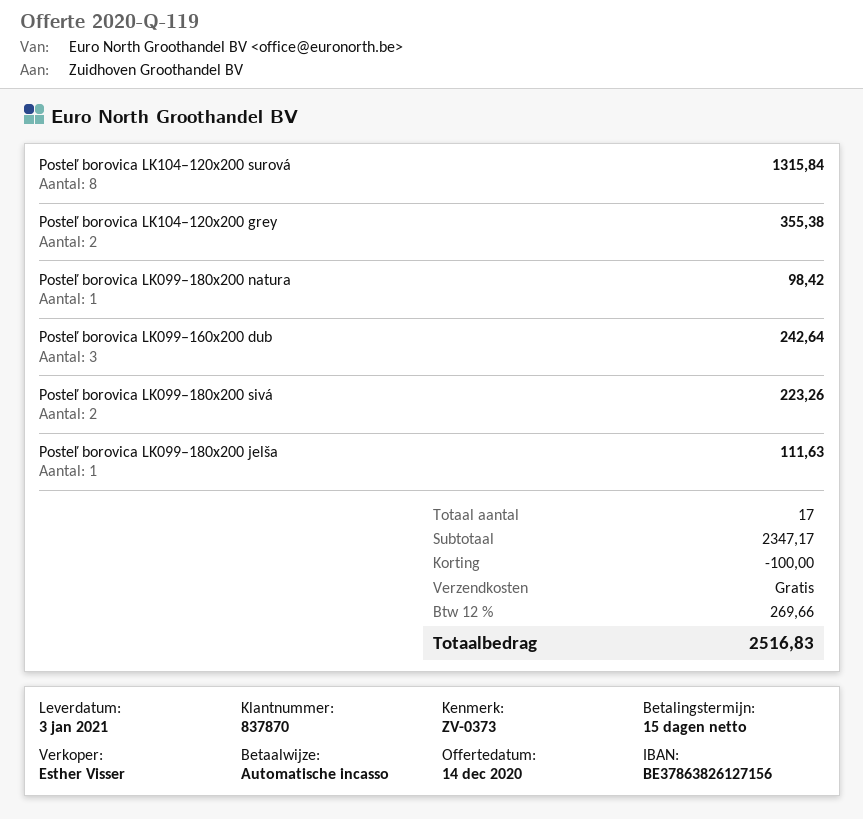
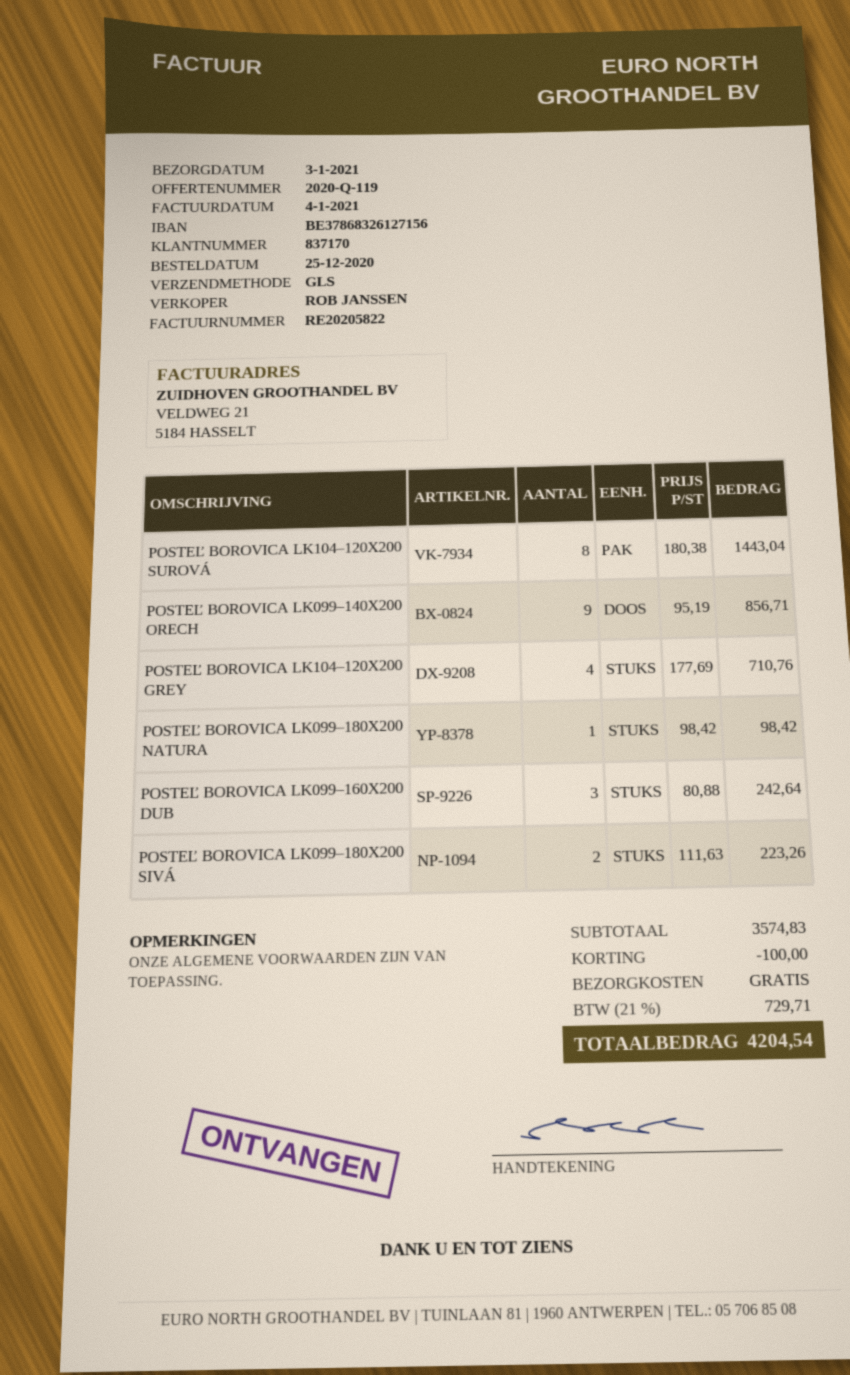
customer number: 837870 -> 837170
sales rep: Esther Visser -> ROB JANSSEN
bank account: BE37863826127156 -> BE37868326127156
Posteľ borovica LK104–120x200 surová: 8 for 1315.84 -> 8 for 1443.04
Posteľ borovica LK104–120x200 grey: 2 for 355.38 -> 4 for 710.76
Posteľ borovica LK099–180x200 jelša: 1 for 111.63 -> none
POSTEĽ BOROVICA LK099–140X200 ORECH: none -> 9 for 856.71
subtotal: 2347.17 -> 3574.83
tax: 12% = 269.66 -> 21% = 729.71
total: 2516.83 -> 4204.54

